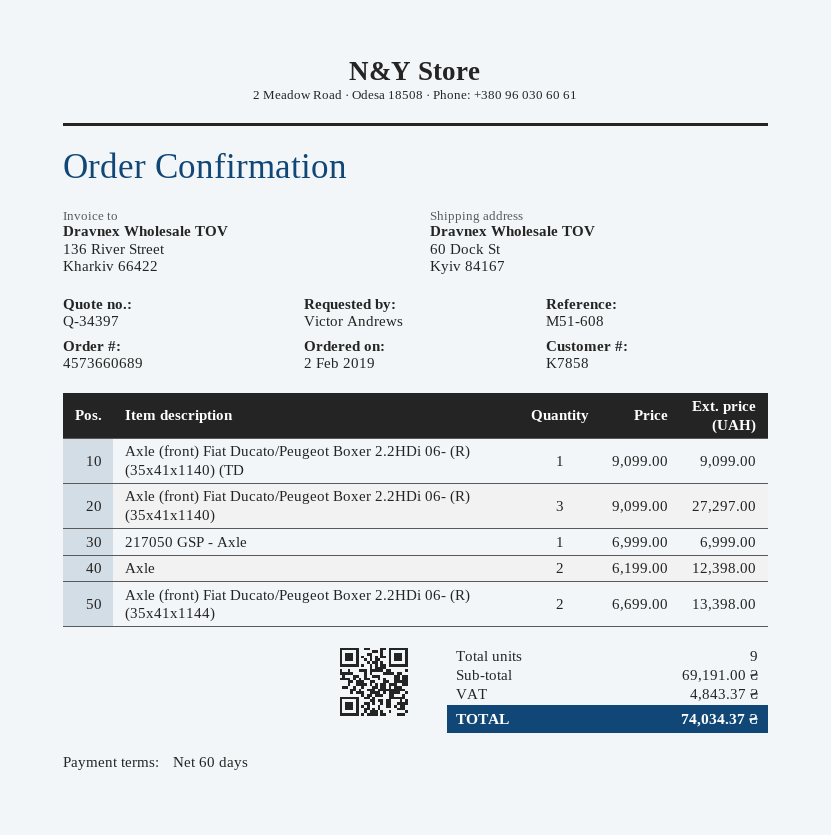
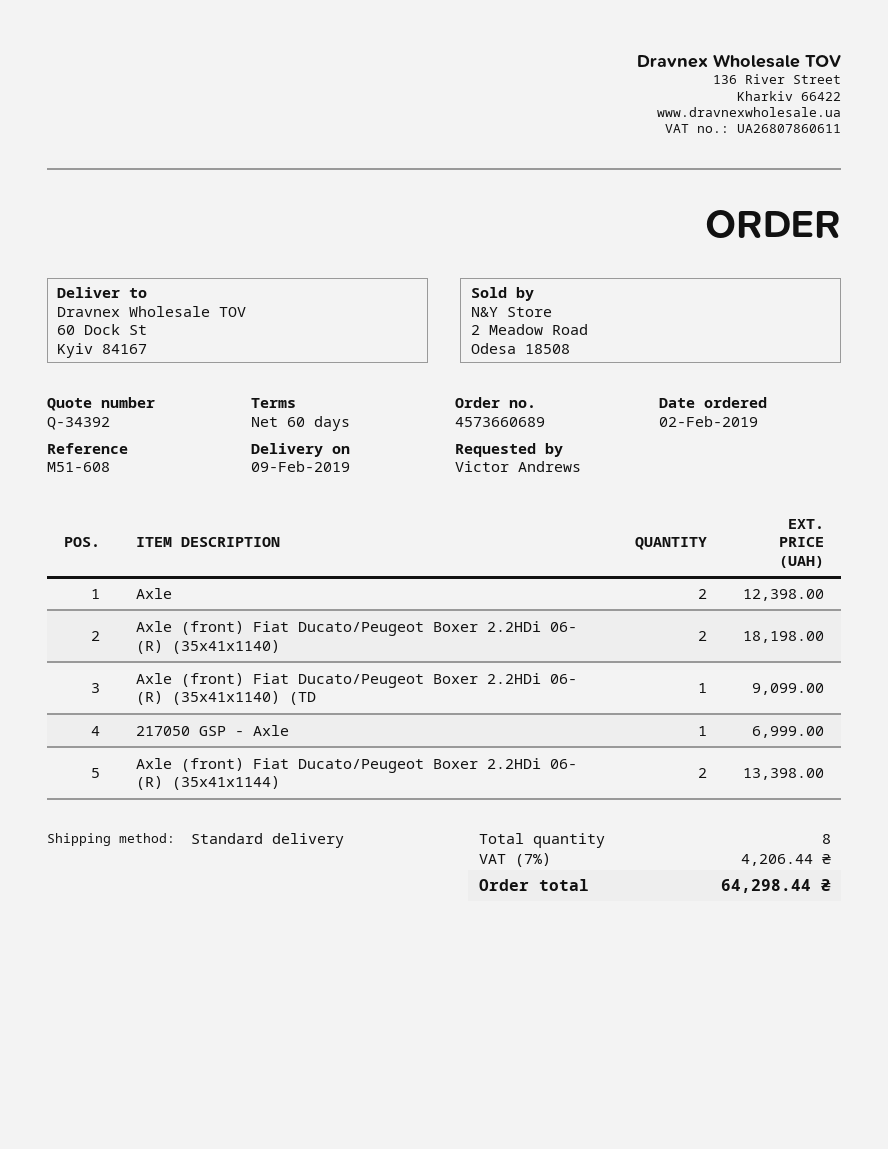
quote number: Q-34397 -> Q-34392
Axle (front) Fiat Ducato/Peugeot Boxer 2.2HDi 06- (R) (35x41x1140): 3 for 27297.00 -> 2 for 18198.00
total quantity: 9 -> 8
tax: 4843.37 -> 4206.44
total: 74034.37 -> 64298.44

